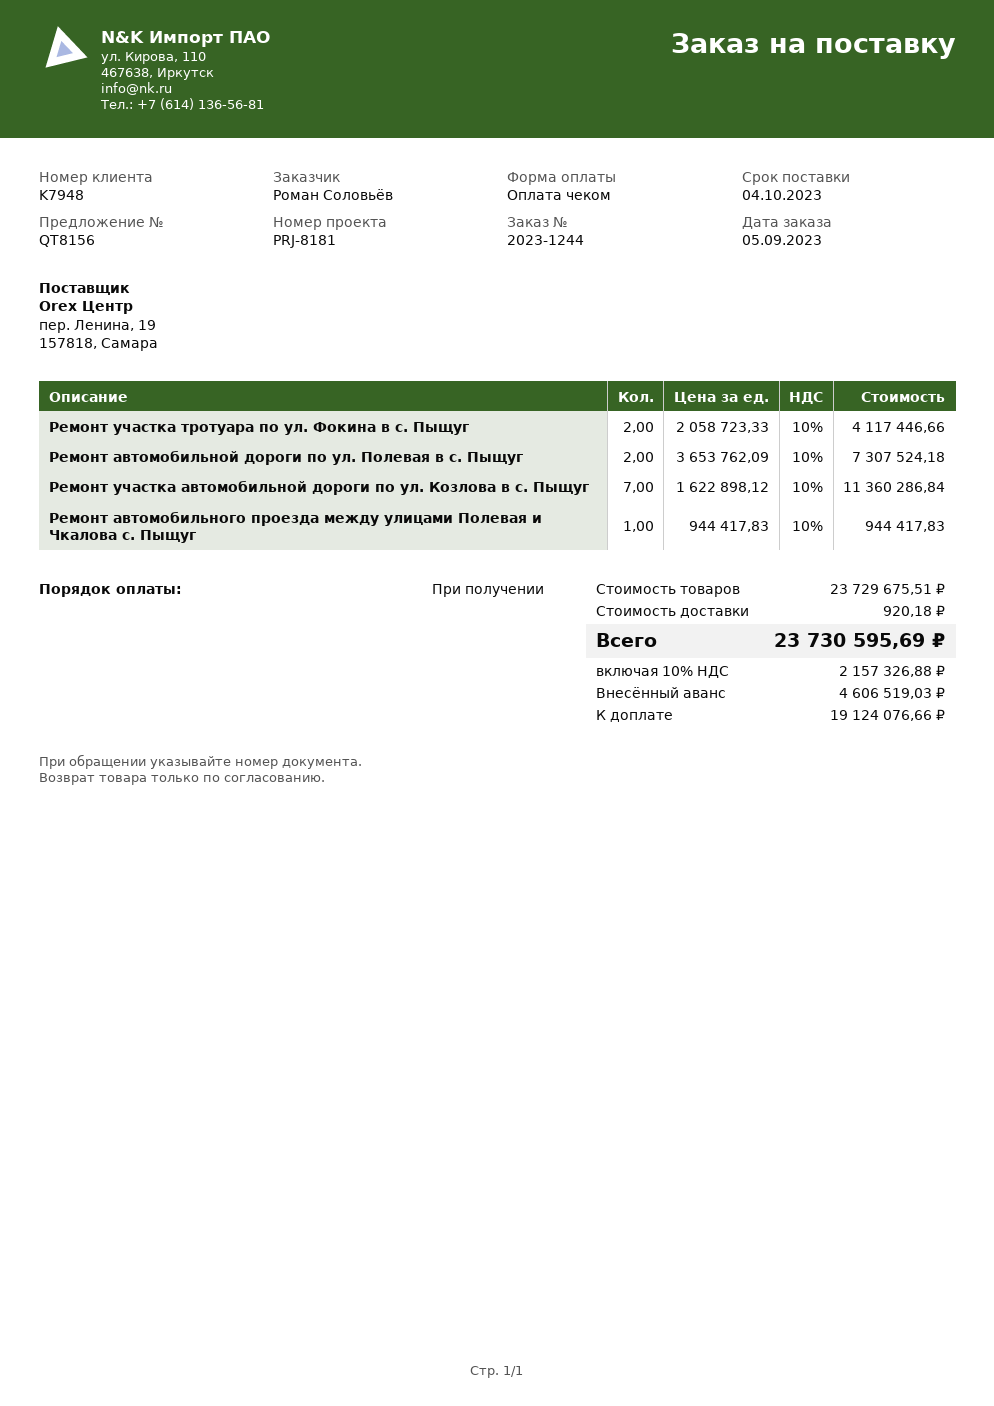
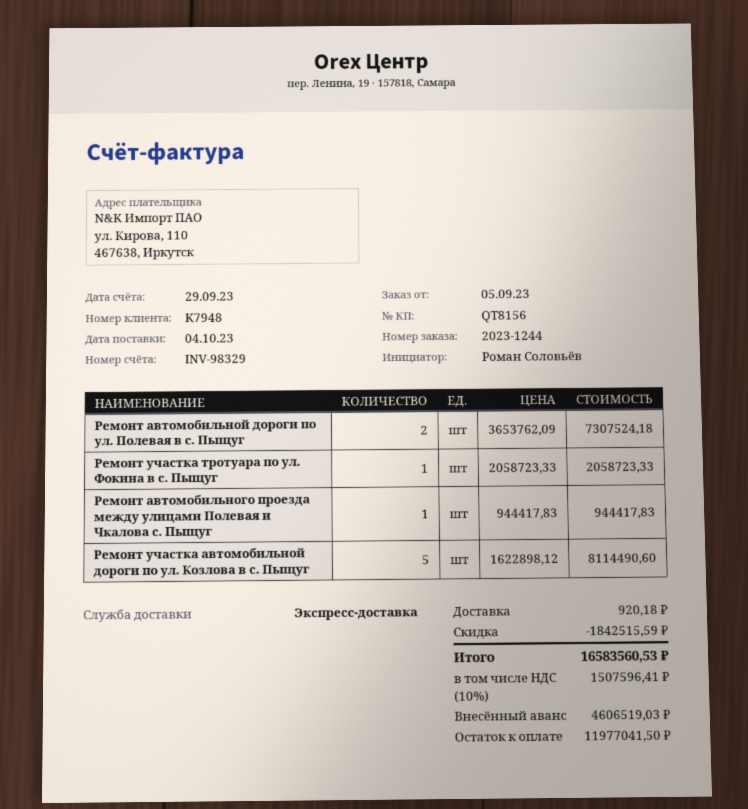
Ремонт участка тротуара по ул. Фокина в с. Пыщуг: 2 x 2058723.33 = 4117446.66 -> 1 x 2058723.33 = 2058723.33
Ремонт участка автомобильной дороги по ул. Козлова в с. Пыщуг: 7 x 1622898.12 = 11360286.84 -> 5 x 1622898.12 = 8114490.60
discount: none -> 1842515.59
tax: 10% = 2157326.88 -> 10% = 1507596.41
total: 23730595.69 -> 16583560.53
balance: 19124076.66 -> 11977041.50

